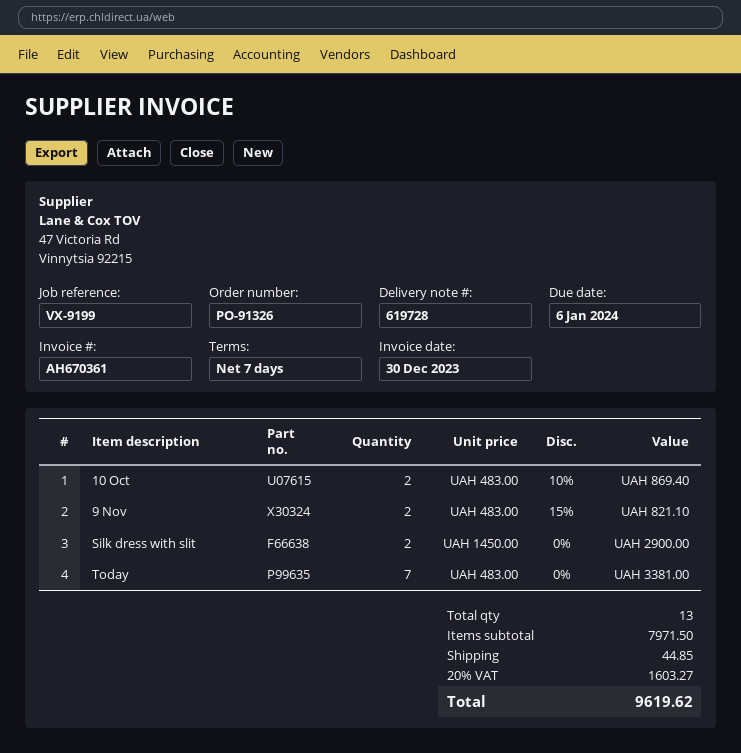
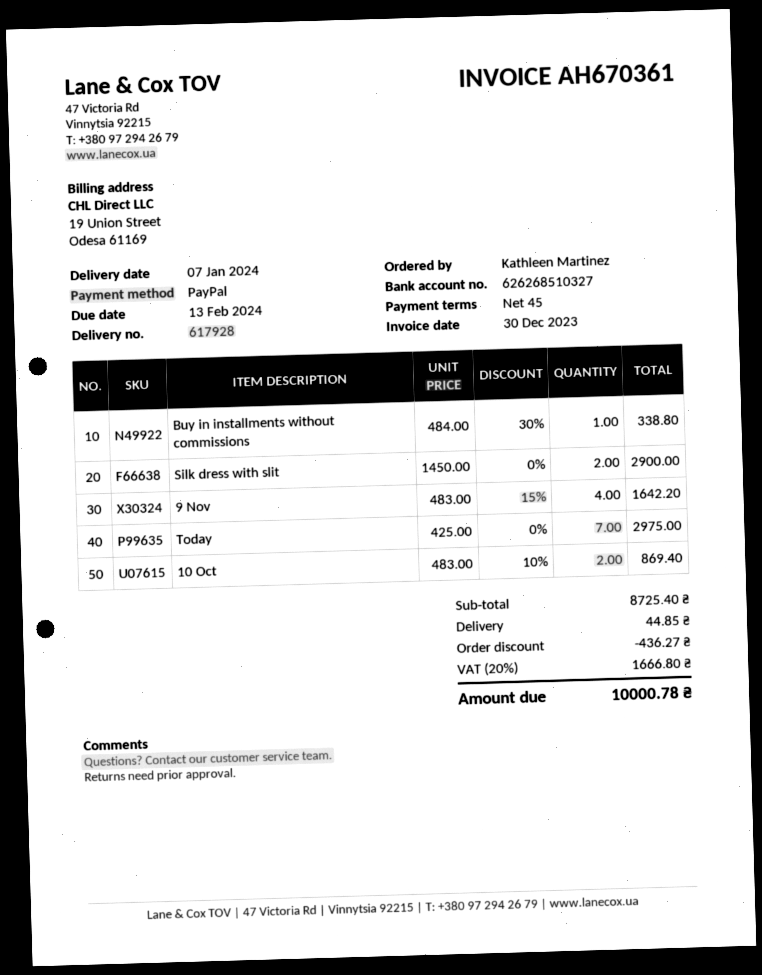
delivery note number: 619728 -> 617928
payment terms: 7 days -> 45 days
due date: 2024-01-06 -> 2024-02-13
9 Nov: 2 x 483.00 - 15% = 821.10 -> 4 x 483.00 - 15% = 1642.20
Today: 7 x 483.00 = 3381.00 -> 7 x 425.00 = 2975.00
Buy in installments without commissions: none -> 1 x 484.00 - 30% = 338.80
subtotal: 7971.50 -> 8725.40
discount: none -> 436.27
tax: 20% = 1603.27 -> 20% = 1666.80
total: 9619.62 -> 10000.78

